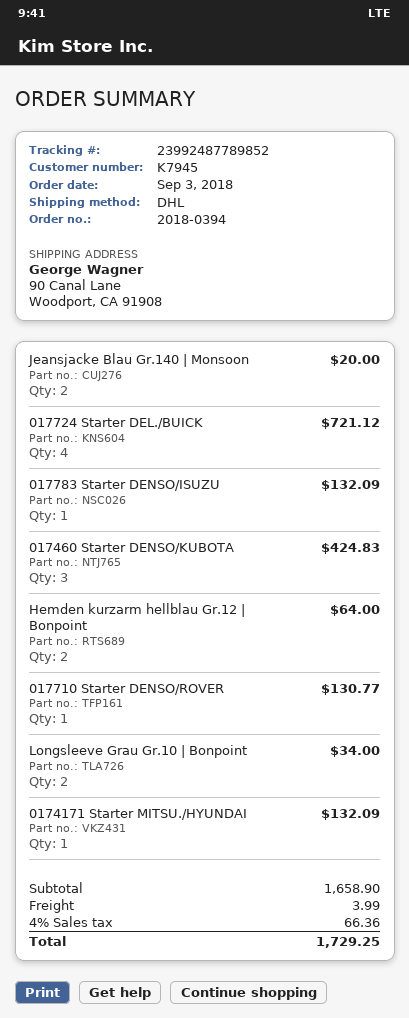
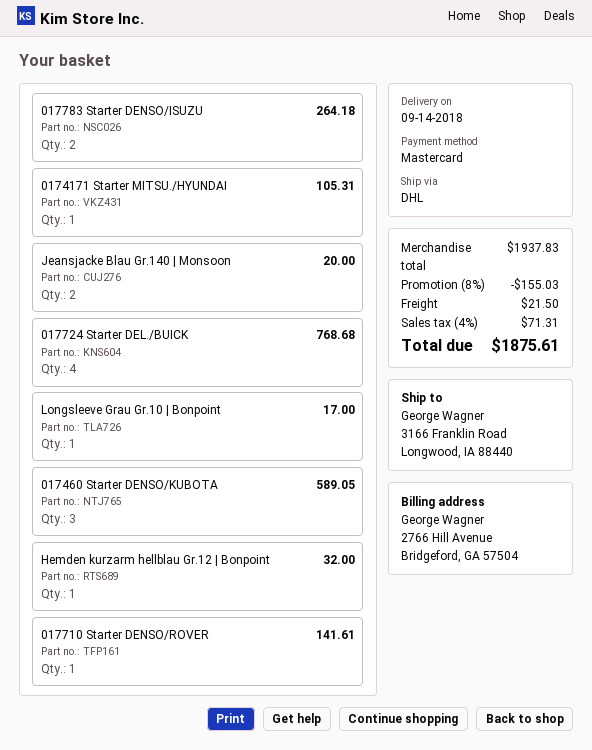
ship to: 90 Canal Lane, Woodport, CA 91908 -> 3166 Franklin Road, Longwood, IA 88440
017724 Starter DEL./BUICK: 4 for 721.12 -> 4 for 768.68
017783 Starter DENSO/ISUZU: 1 for 132.09 -> 2 for 264.18
017460 Starter DENSO/KUBOTA: 3 for 424.83 -> 3 for 589.05
Hemden kurzarm hellblau Gr.12 | Bonpoint: 2 for 64.00 -> 1 for 32.00
017710 Starter DENSO/ROVER: 1 for 130.77 -> 1 for 141.61
Longsleeve Grau Gr.10 | Bonpoint: 2 for 34.00 -> 1 for 17.00
0174171 Starter MITSU./HYUNDAI: 1 for 132.09 -> 1 for 105.31
subtotal: 1658.90 -> 1937.83
discount: none -> 8% = 155.03
shipping: 3.99 -> 21.50
tax: 4% = 66.36 -> 4% = 71.31
total: 1729.25 -> 1875.61

